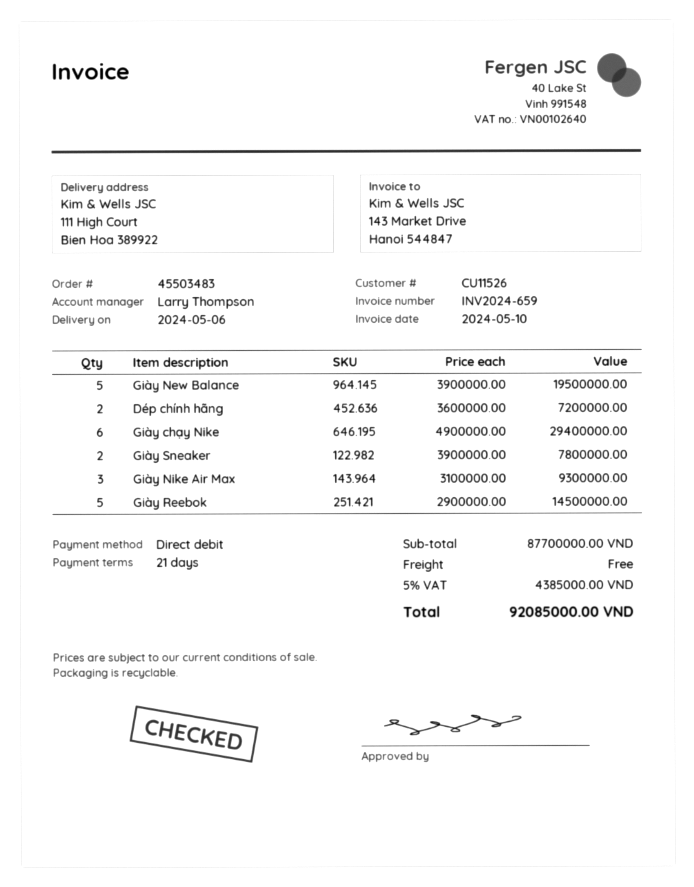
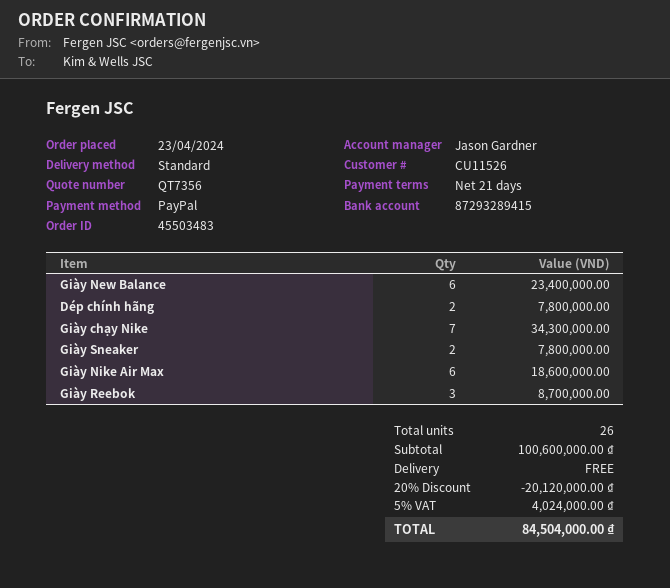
sales rep: Larry Thompson -> Jason Gardner
payment method: direct debit -> PayPal
Giày New Balance: 5 for 19500000.00 -> 6 for 23400000.00
Dép chính hãng: 2 for 7200000.00 -> 2 for 7800000.00
Giày chạy Nike: 6 for 29400000.00 -> 7 for 34300000.00
Giày Nike Air Max: 3 for 9300000.00 -> 6 for 18600000.00
Giày Reebok: 5 for 14500000.00 -> 3 for 8700000.00
subtotal: 87700000.00 -> 100600000.00
discount: none -> 20% = 20120000.00
tax: 5% = 4385000.00 -> 5% = 4024000.00
total: 92085000.00 -> 84504000.00

